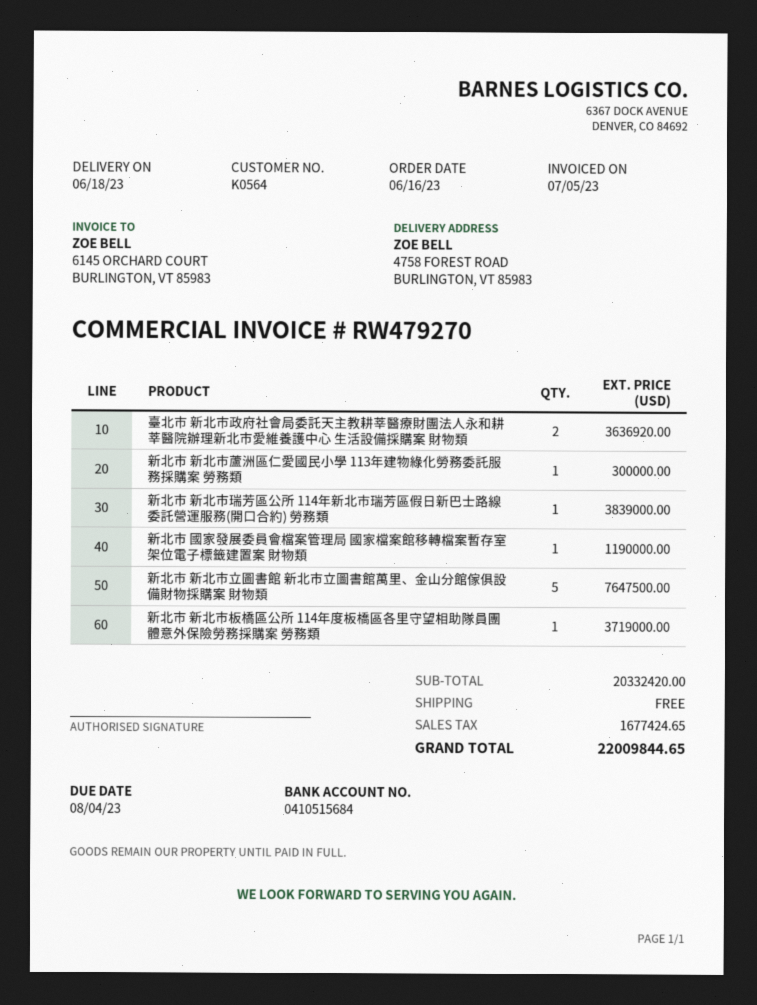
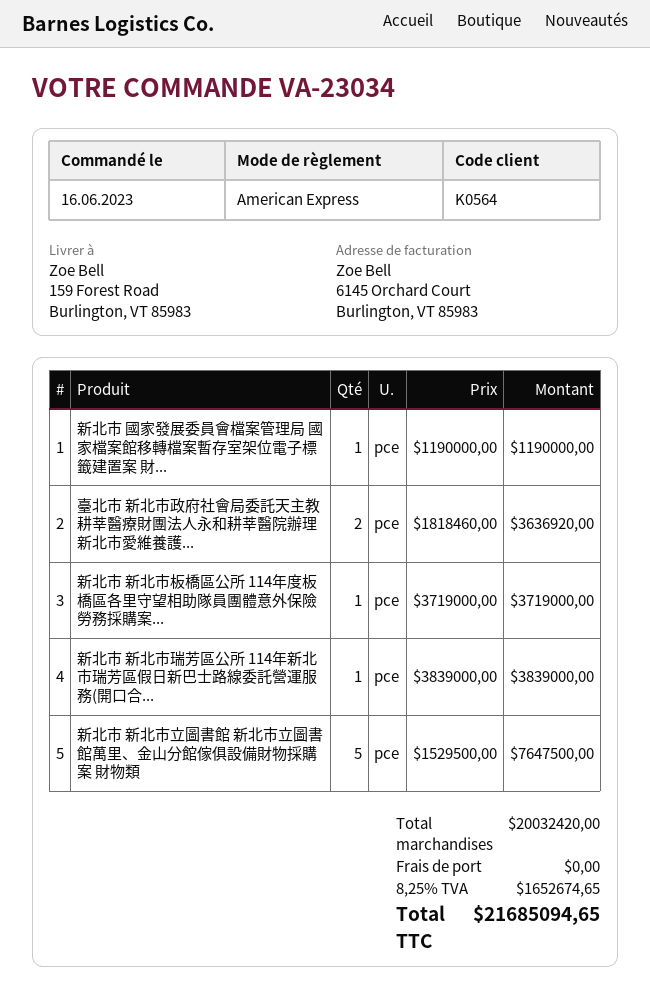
ship to: 4758 FOREST ROAD, BURLINGTON, VT 85983 -> 159 Forest Road, Burlington, VT 85983
新北市 新北市蘆洲區仁愛國民小學 113年建物綠化勞務委託服務採購案 勞務類: 1 for 300000.00 -> none
subtotal: 20332420.00 -> 20032420.00
tax: 1677424.65 -> 1652674.65
total: 22009844.65 -> 21685094.65

